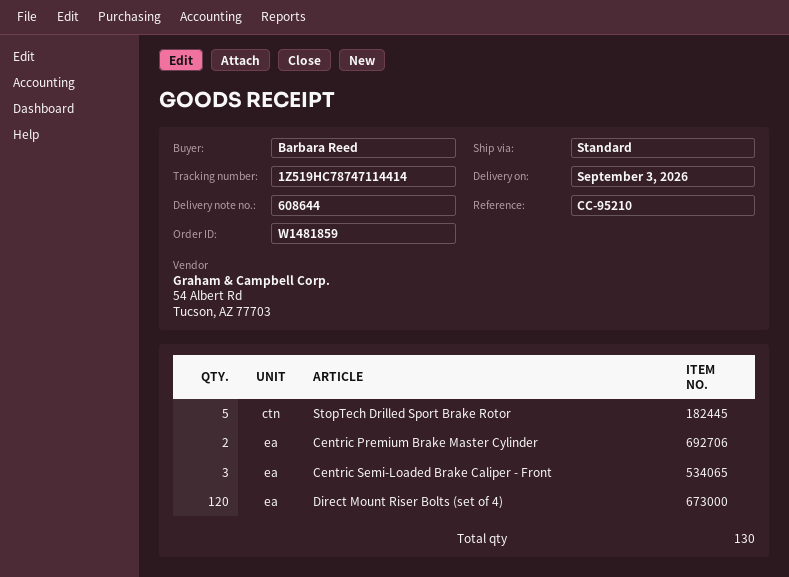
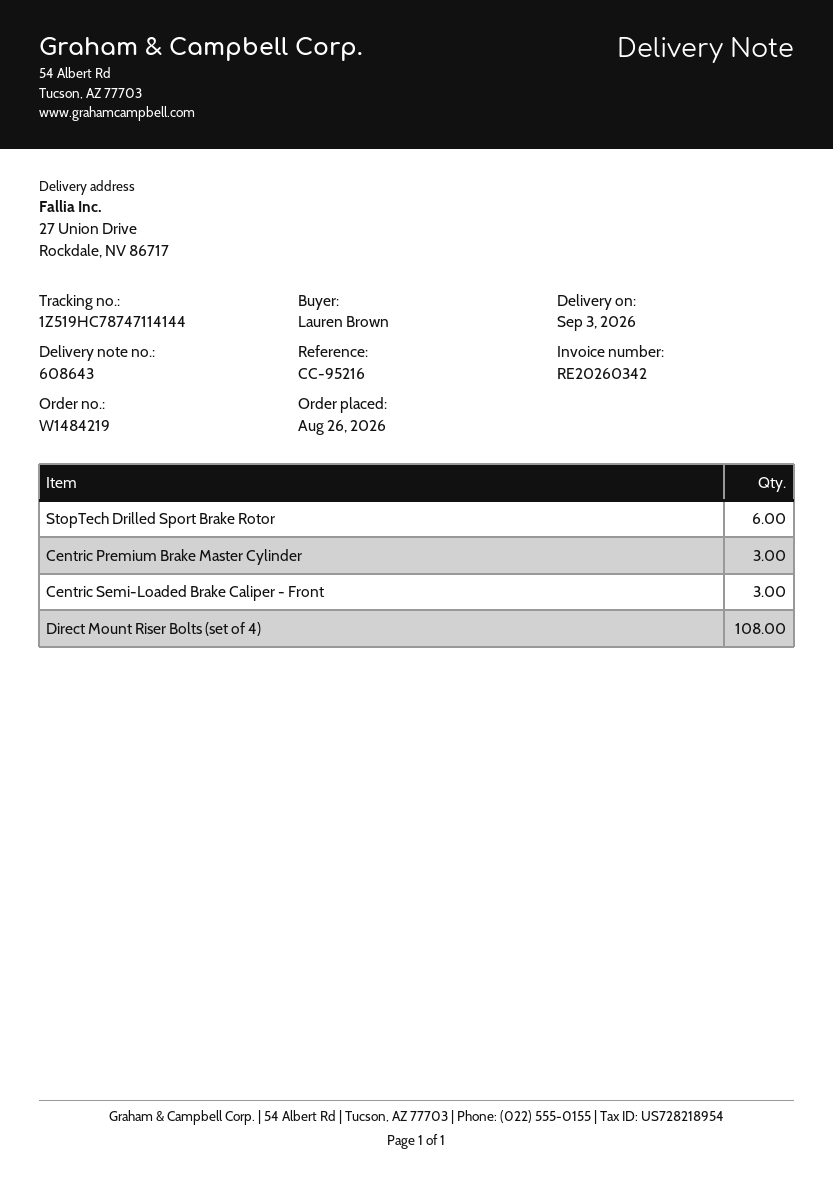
order number: W1481859 -> W1484219
delivery note number: 608644 -> 608643
reference: CC-95210 -> CC-95216
ordered by: Barbara Reed -> Lauren Brown
tracking number: 1Z519HC78747114414 -> 1Z519HC78747114144
StopTech Drilled Sport Brake Rotor: 5 -> 6
Centric Premium Brake Master Cylinder: 2 -> 3
Direct Mount Riser Bolts (set of 4): 120 -> 108

